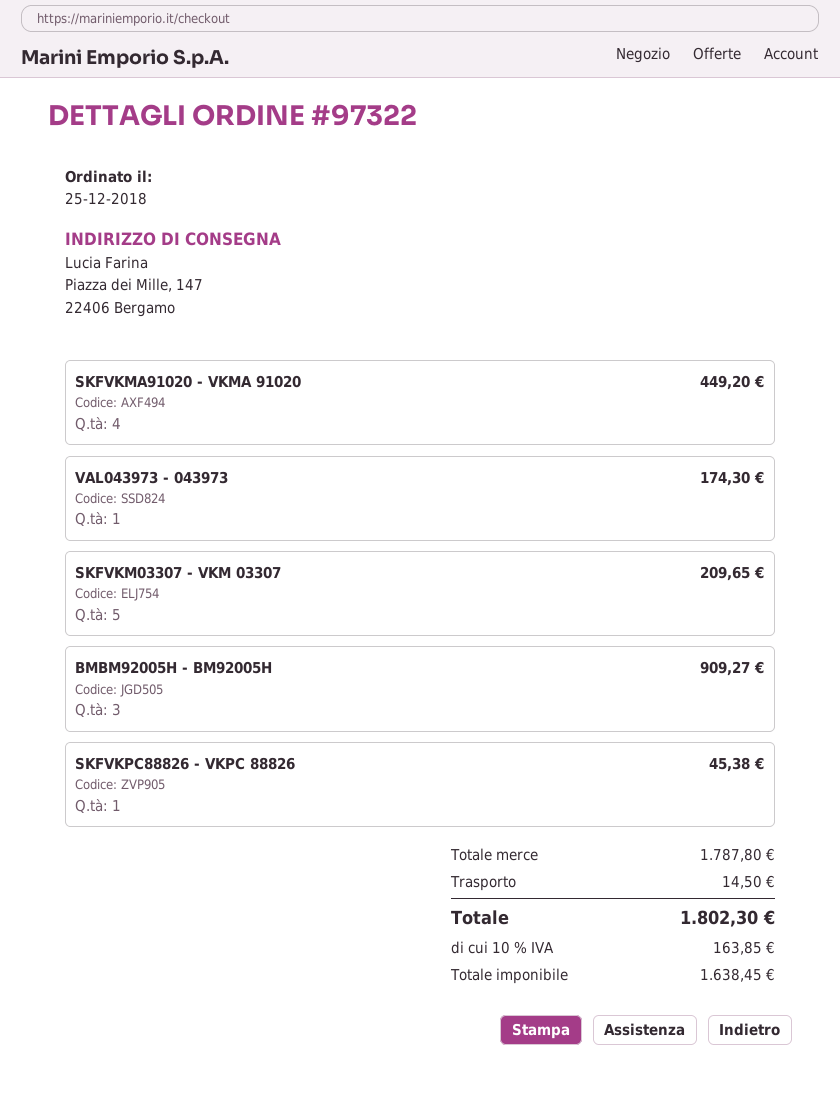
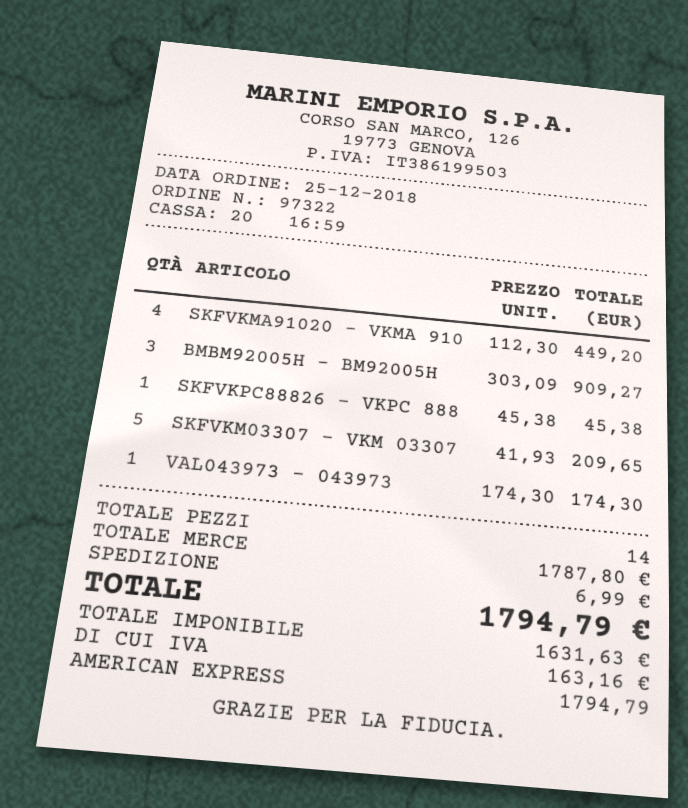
shipping: 14.50 -> 6.99
net: 1638.45 -> 1631.63
tax: 163.85 -> 163.16
total: 1802.30 -> 1794.79

